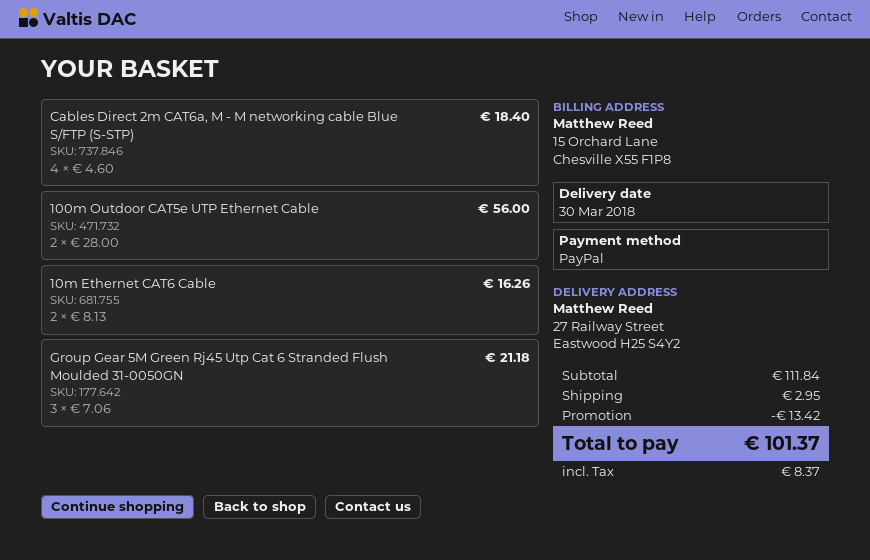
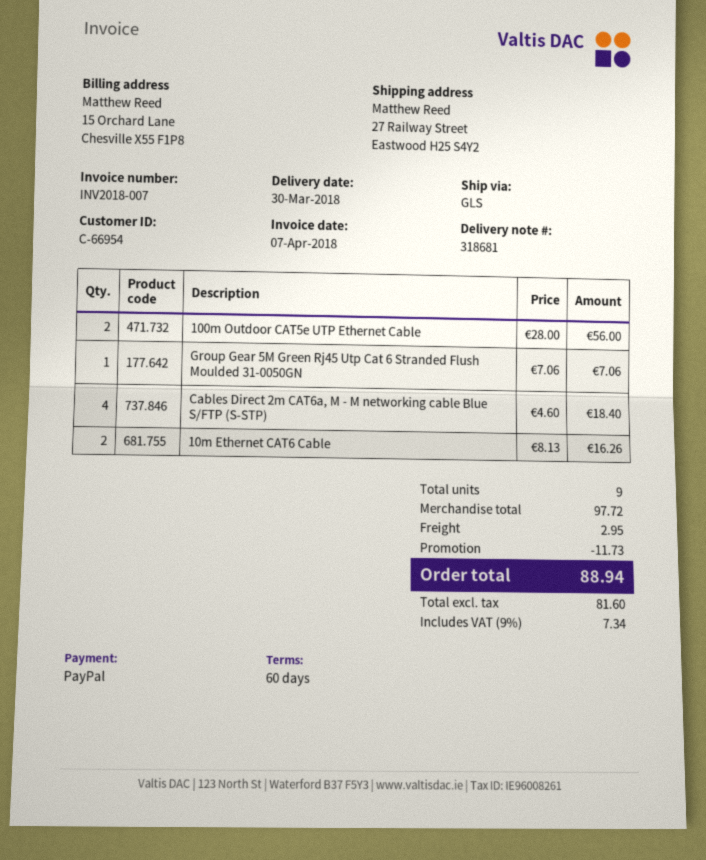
Group Gear 5M Green Rj45 Utp Cat 6 Stranded Flush Moulded 31-0050GN: 3 x 7.06 = 21.18 -> 1 x 7.06 = 7.06
subtotal: 111.84 -> 97.72
discount: 13.42 -> 11.73
tax: 8.37 -> 7.34
total: 101.37 -> 88.94

